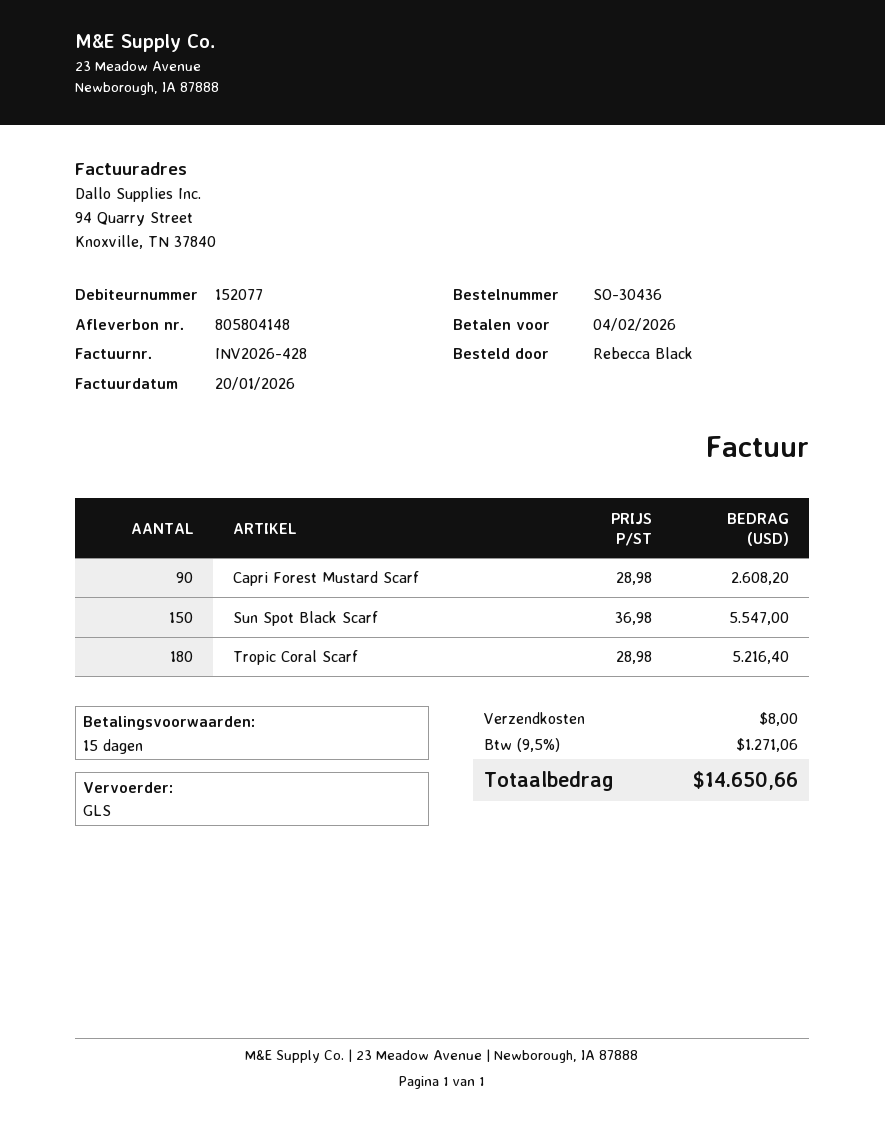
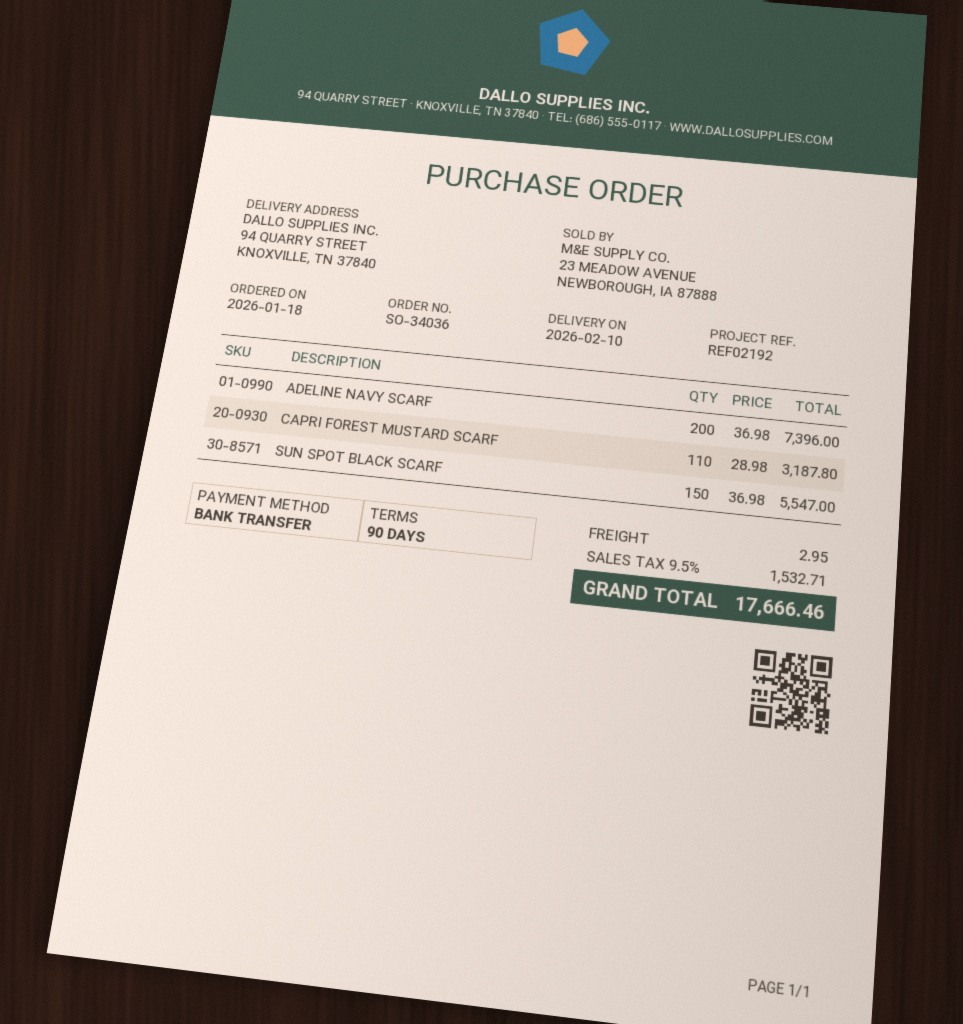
order number: SO-30436 -> SO-34036
payment terms: 15 days -> 90 days
Capri Forest Mustard Scarf: 90 x 28.98 = 2608.20 -> 110 x 28.98 = 3187.80
Tropic Coral Scarf: 180 x 28.98 = 5216.40 -> none
ADELINE NAVY SCARF: none -> 200 x 36.98 = 7396.00
shipping: 8.00 -> 2.95
tax: 9.5% = 1271.06 -> 9.5% = 1532.71
total: 14650.66 -> 17666.46

